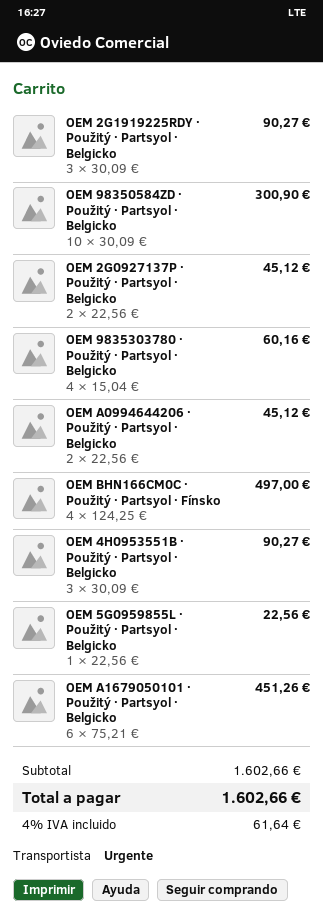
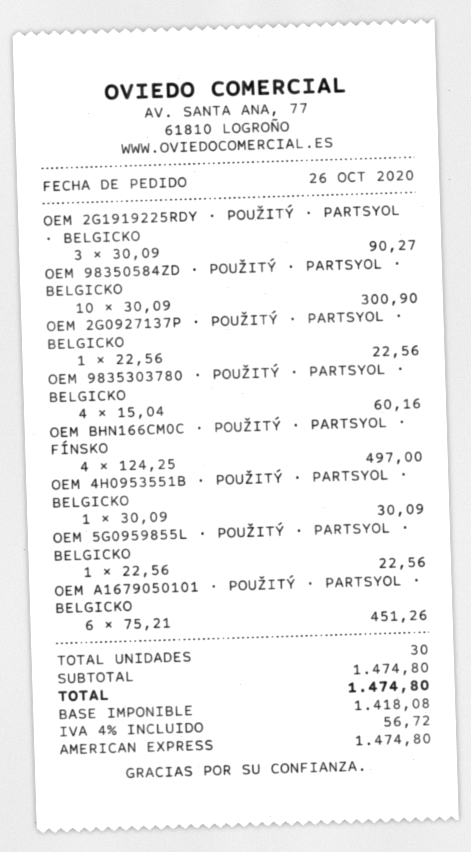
OEM 2G0927137P · Použitý · Partsyol · Belgicko: 2 x 22.56 = 45.12 -> 1 x 22.56 = 22.56
OEM A0994644206 · Použitý · Partsyol · Belgicko: 2 x 22.56 = 45.12 -> none
OEM 4H0953551B · Použitý · Partsyol · Belgicko: 3 x 30.09 = 90.27 -> 1 x 30.09 = 30.09
subtotal: 1602.66 -> 1474.80
tax: 4% = 61.64 -> 4% = 56.72
total: 1602.66 -> 1474.80

